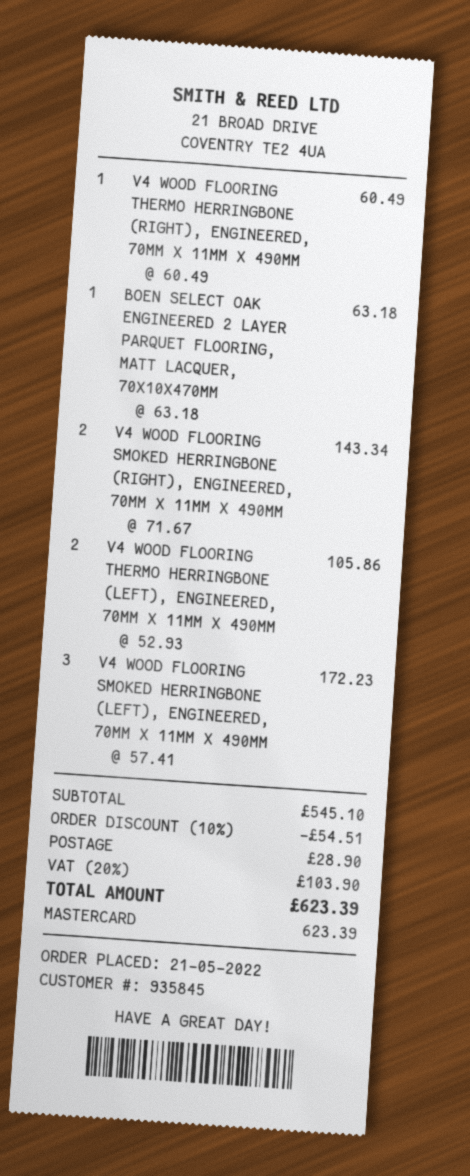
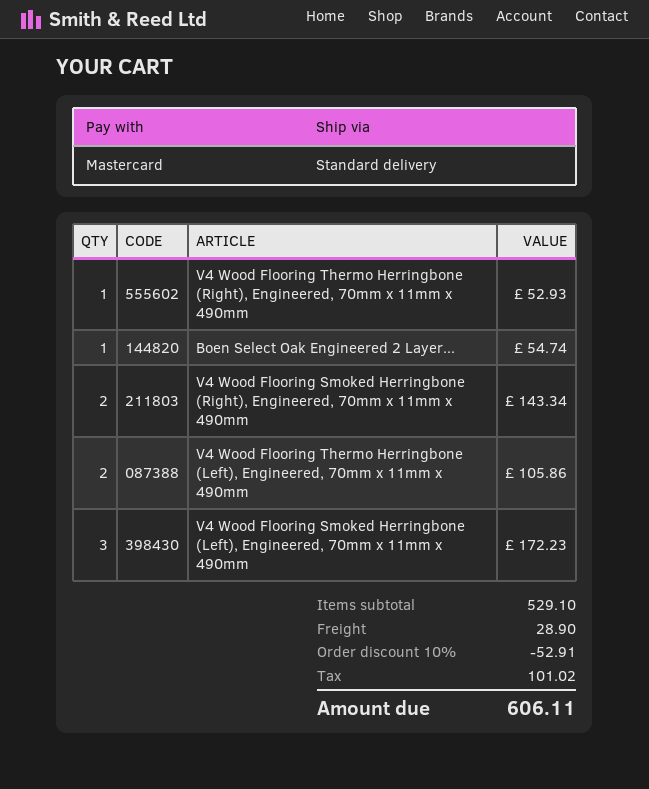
V4 WOOD FLOORING THERMO HERRINGBONE (RIGHT), ENGINEERED, 70MM X 11MM X 490MM: 1 for 60.49 -> 1 for 52.93
BOEN SELECT OAK ENGINEERED 2 LAYER PARQUET FLOORING, MATT LACQUER, 70X10X470MM: 1 for 63.18 -> 1 for 54.74
subtotal: 545.10 -> 529.10
discount: 10% = 54.51 -> 10% = 52.91
tax: 103.90 -> 101.02
total: 623.39 -> 606.11

